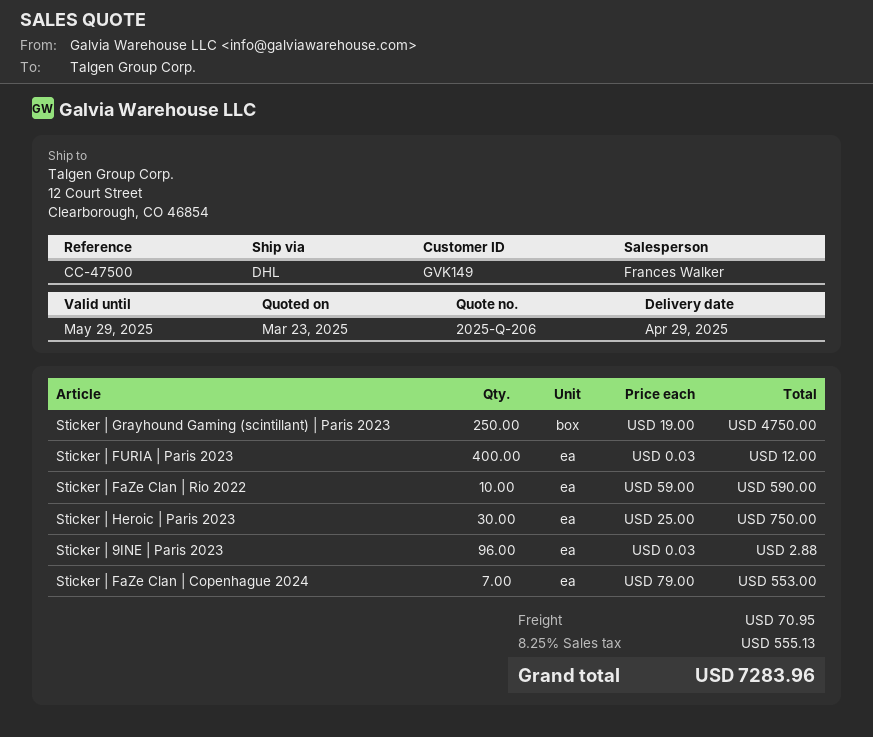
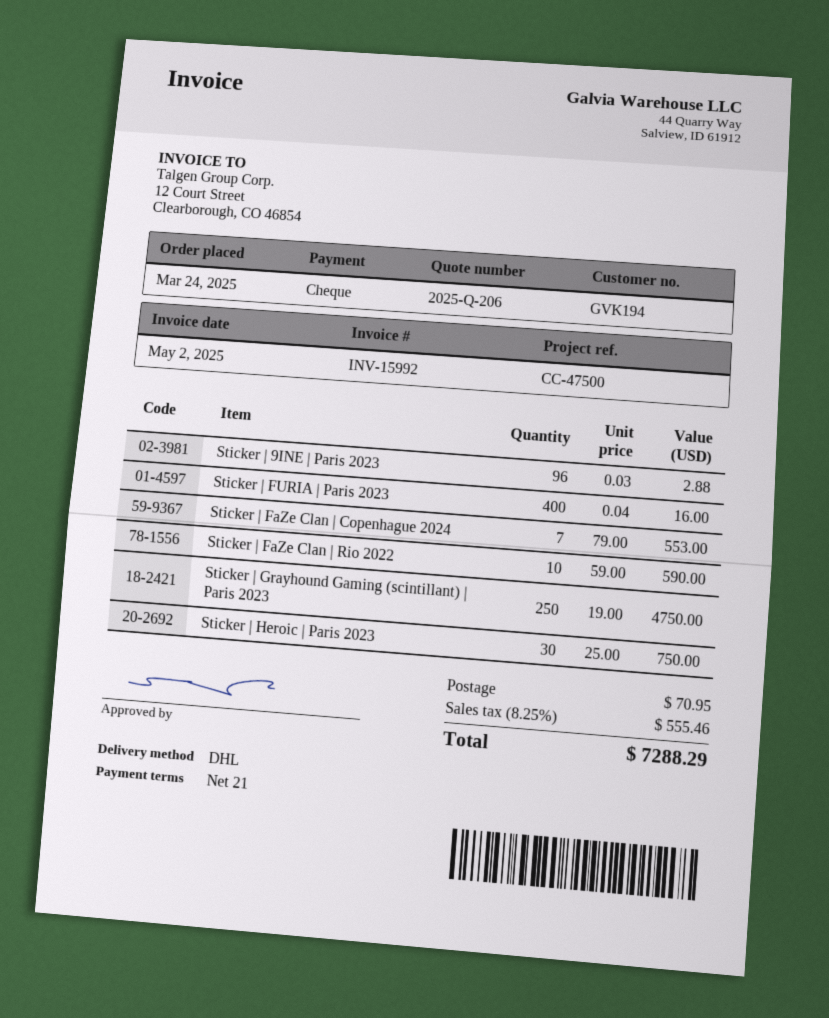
customer number: GVK149 -> GVK194
Sticker | FURIA | Paris 2023: 400 x 0.03 = 12.00 -> 400 x 0.04 = 16.00
tax: 8.25% = 555.13 -> 8.25% = 555.46
total: 7283.96 -> 7288.29

